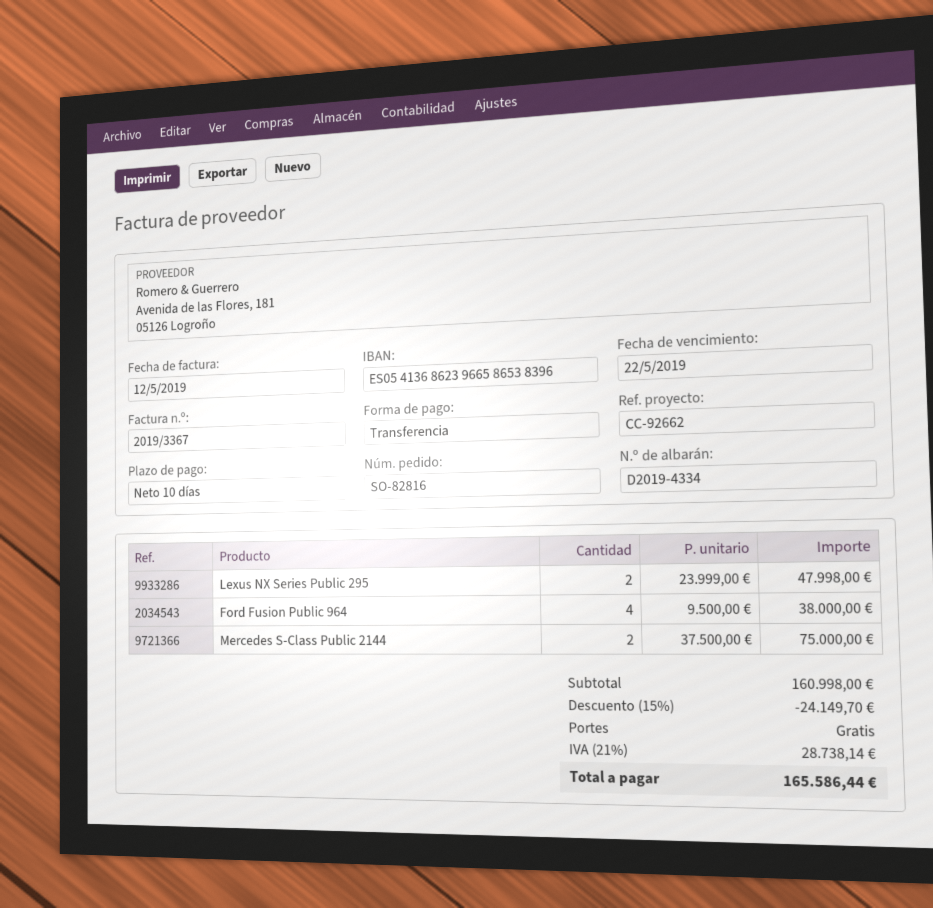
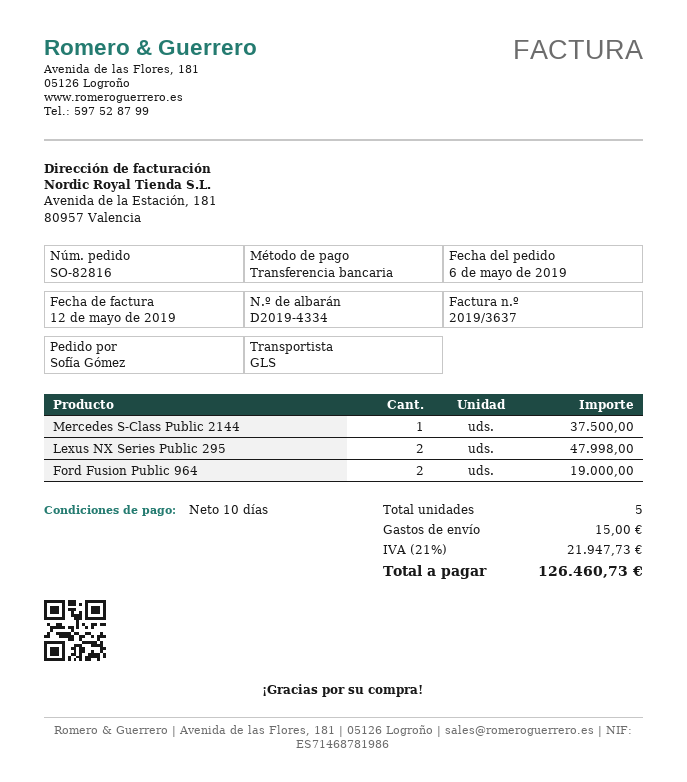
invoice number: 2019/3367 -> 2019/3637
Ford Fusion Public 964: 4 for 38000.00 -> 2 for 19000.00
Mercedes S-Class Public 2144: 2 for 75000.00 -> 1 for 37500.00
discount: 15% = 24149.70 -> none
shipping: 0.00 -> 15.00
tax: 21% = 28738.14 -> 21% = 21947.73
total: 165586.44 -> 126460.73

